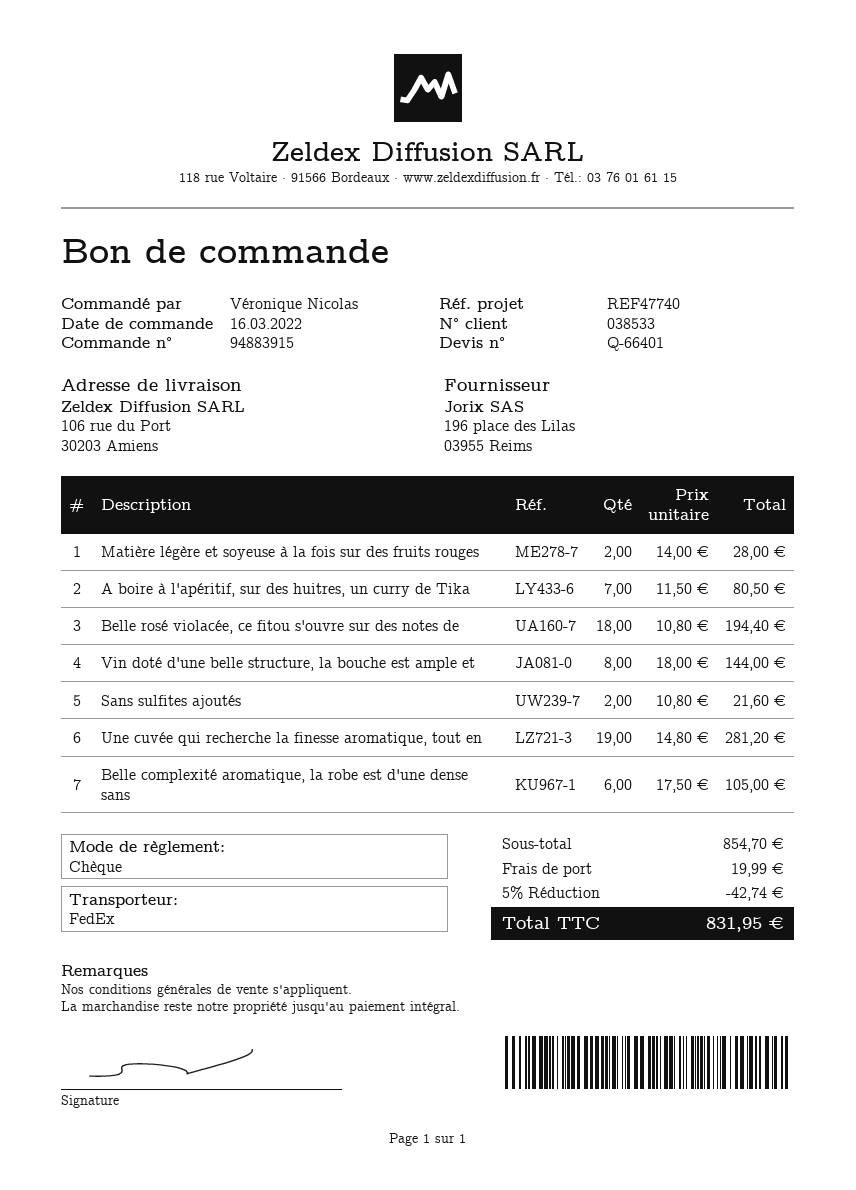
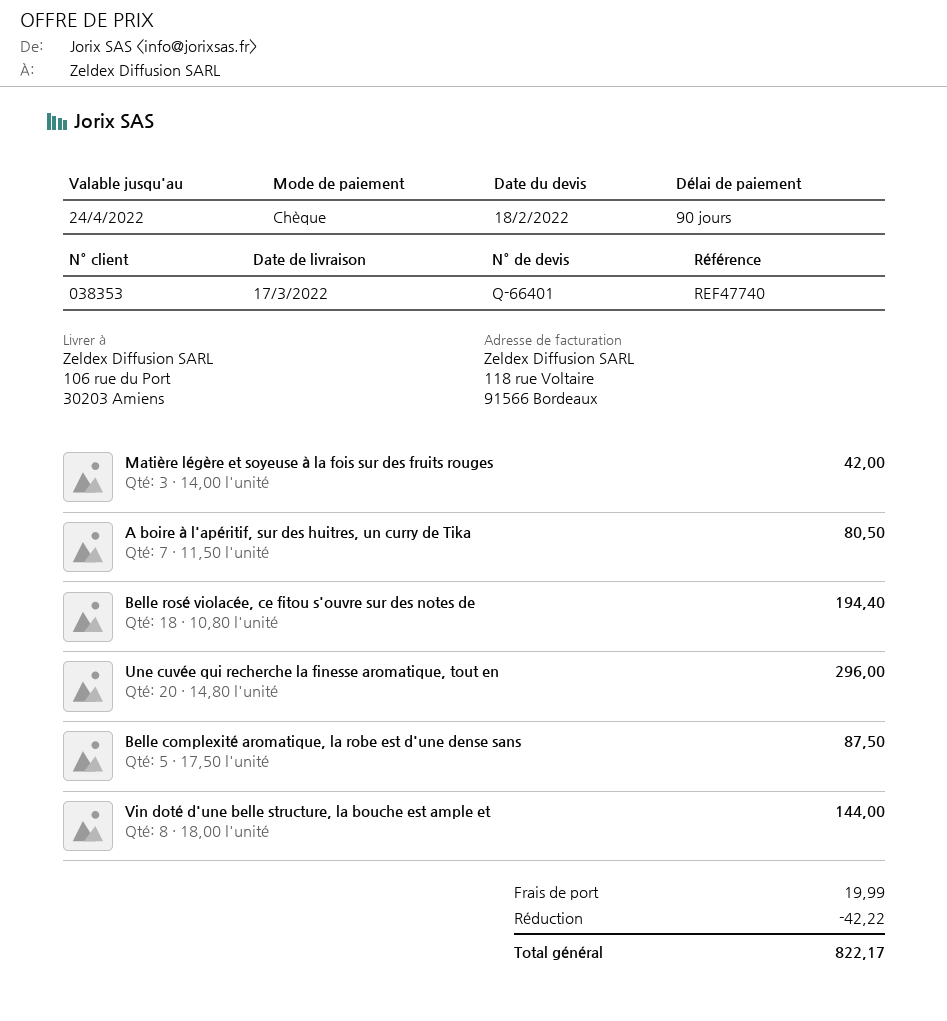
customer number: 038533 -> 038353
Matière légère et soyeuse à la fois sur des fruits rouges: 2 x 14.00 = 28.00 -> 3 x 14.00 = 42.00
Sans sulfites ajoutés: 2 x 10.80 = 21.60 -> none
Une cuvée qui recherche la finesse aromatique, tout en: 19 x 14.80 = 281.20 -> 20 x 14.80 = 296.00
Belle complexité aromatique, la robe est d'une dense sans: 6 x 17.50 = 105.00 -> 5 x 17.50 = 87.50
discount: 42.74 -> 42.22
total: 831.95 -> 822.17

